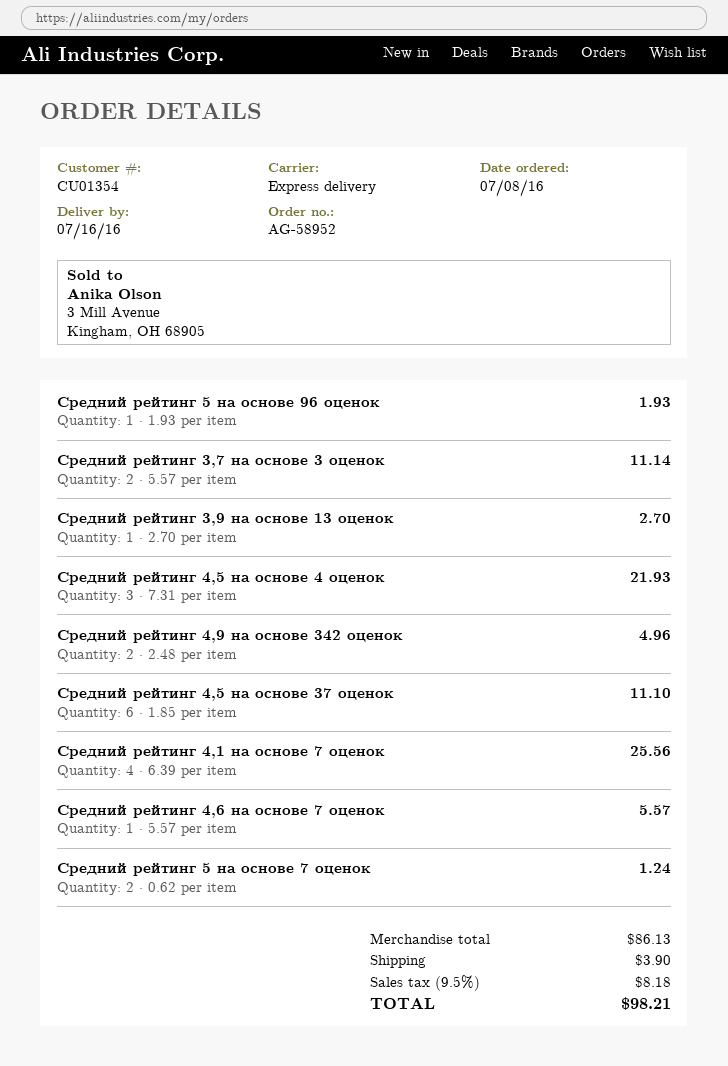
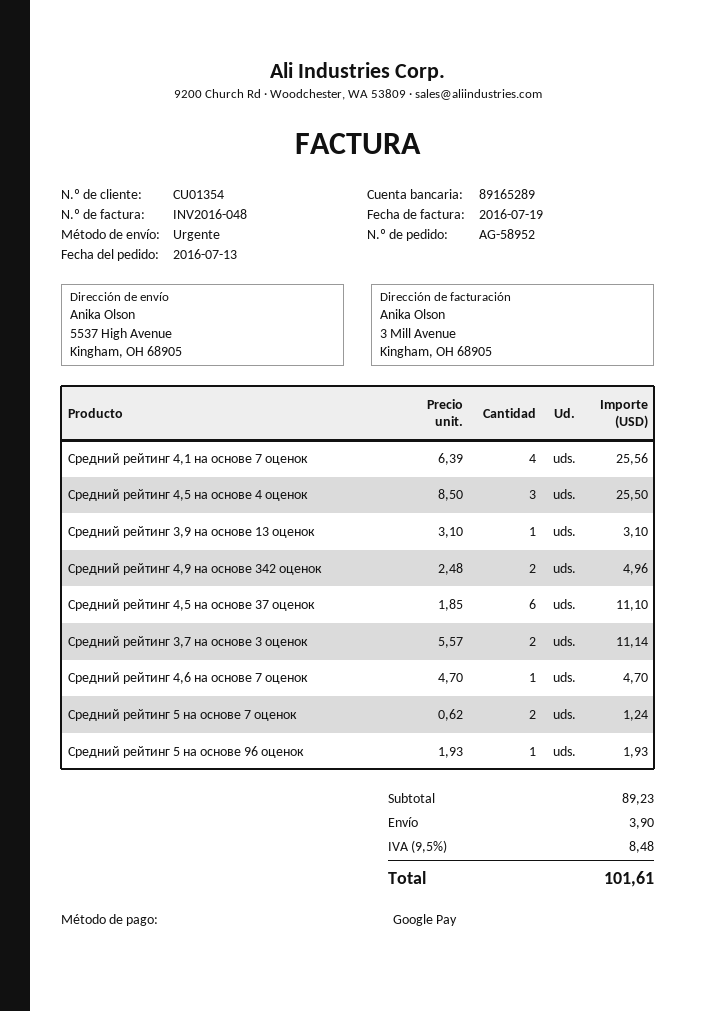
order date: 2016-07-08 -> 2016-07-13
Средний рейтинг 3,9 на основе 13 оценок: 1 x 2.70 = 2.70 -> 1 x 3.10 = 3.10
Средний рейтинг 4,5 на основе 4 оценок: 3 x 7.31 = 21.93 -> 3 x 8.50 = 25.50
Средний рейтинг 4,6 на основе 7 оценок: 1 x 5.57 = 5.57 -> 1 x 4.70 = 4.70
subtotal: 86.13 -> 89.23
tax: 9.5% = 8.18 -> 9.5% = 8.48
total: 98.21 -> 101.61

